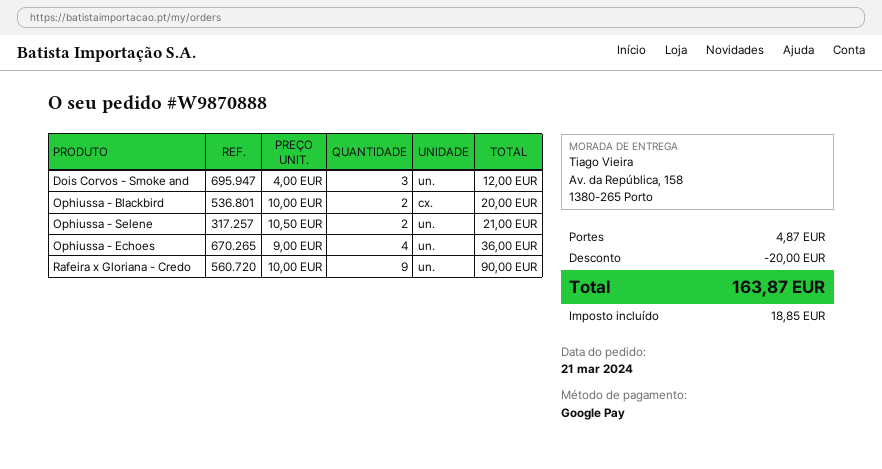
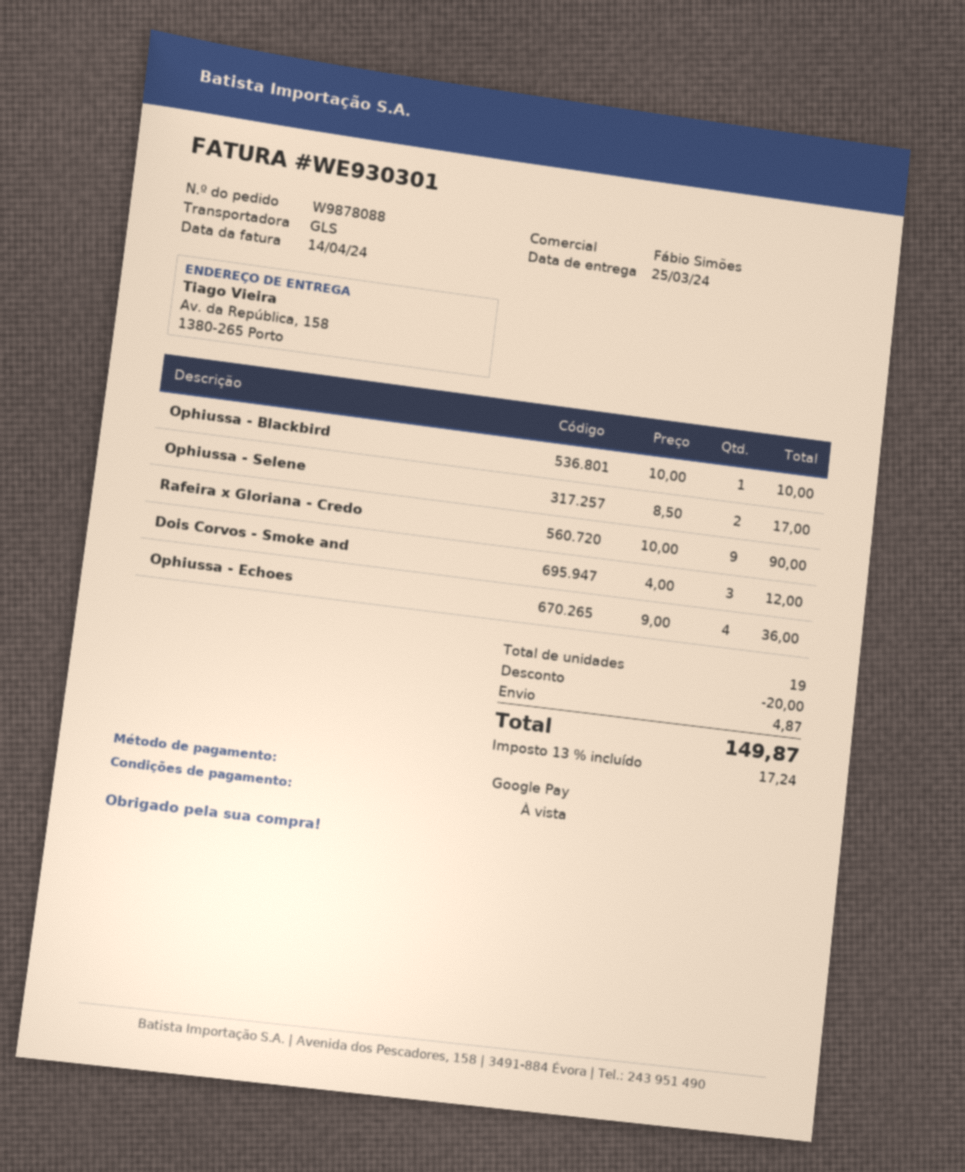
order number: W9870888 -> W9878088
Ophiussa - Blackbird: 2 x 10.00 = 20.00 -> 1 x 10.00 = 10.00
Ophiussa - Selene: 2 x 10.50 = 21.00 -> 2 x 8.50 = 17.00
tax: 18.85 -> 17.24
total: 163.87 -> 149.87

